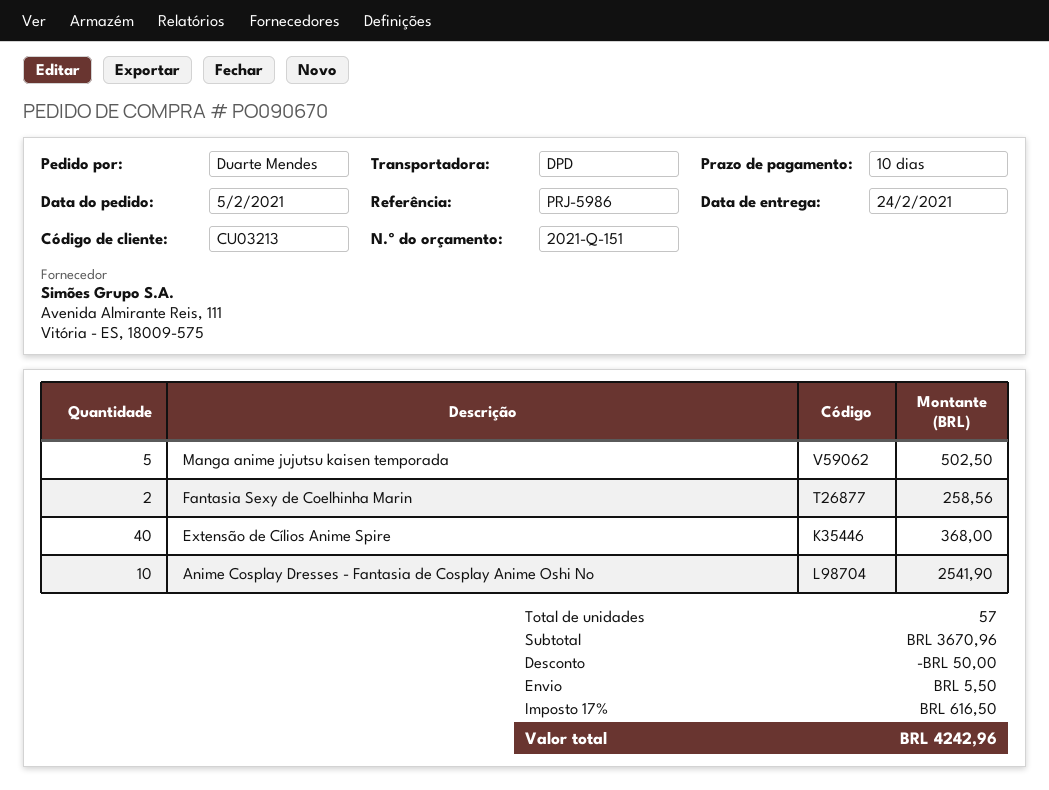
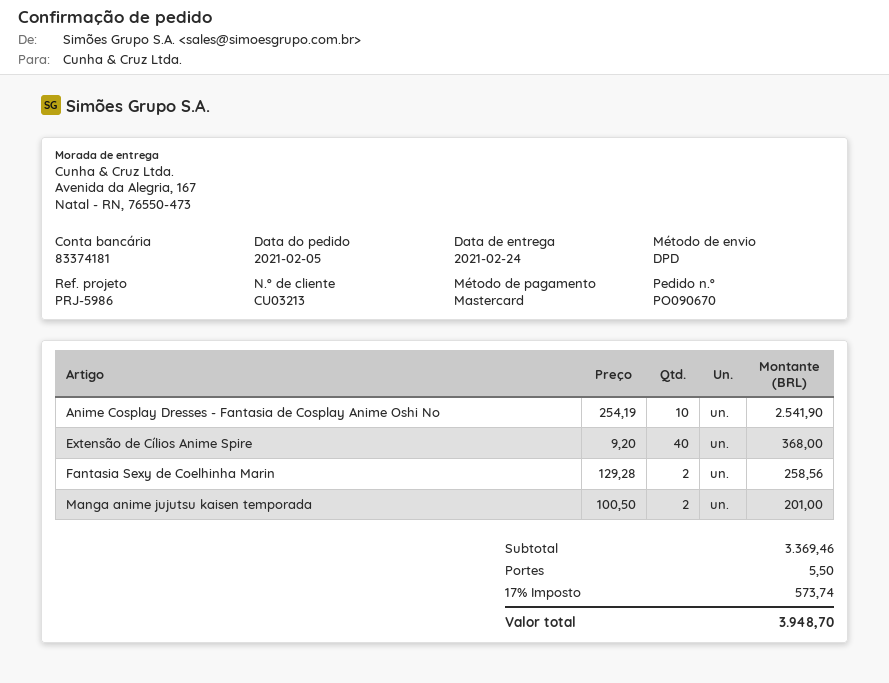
Manga anime jujutsu kaisen temporada: 5 for 502.50 -> 2 for 201.00
subtotal: 3670.96 -> 3369.46
discount: 50.00 -> none
tax: 17% = 616.50 -> 17% = 573.74
total: 4242.96 -> 3948.70

